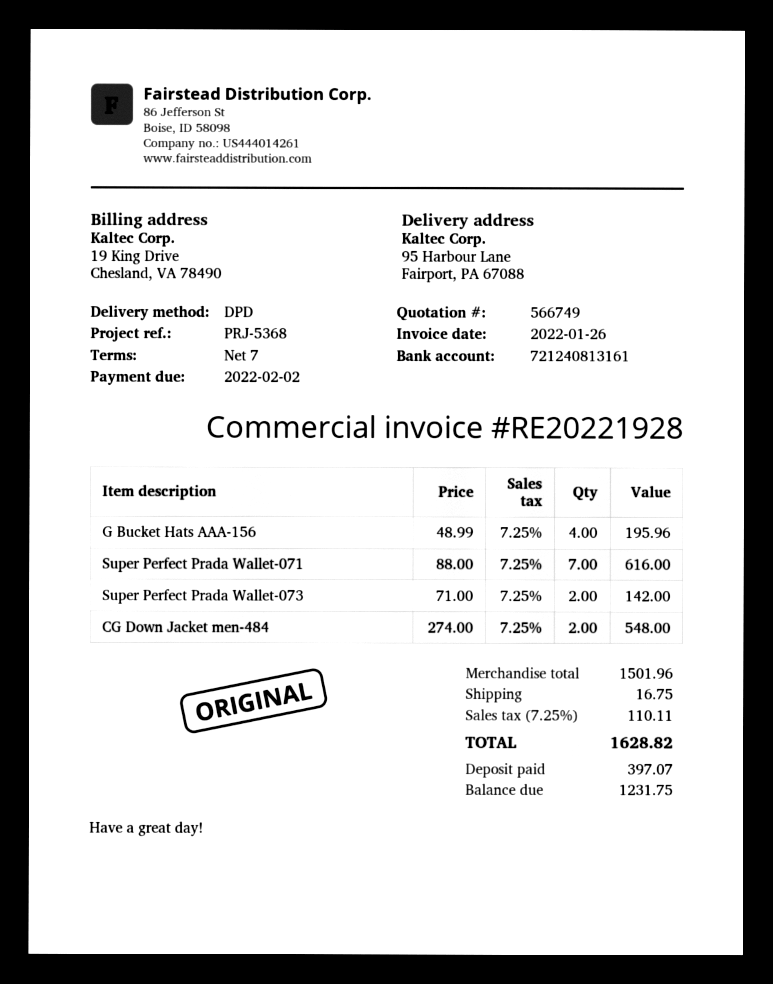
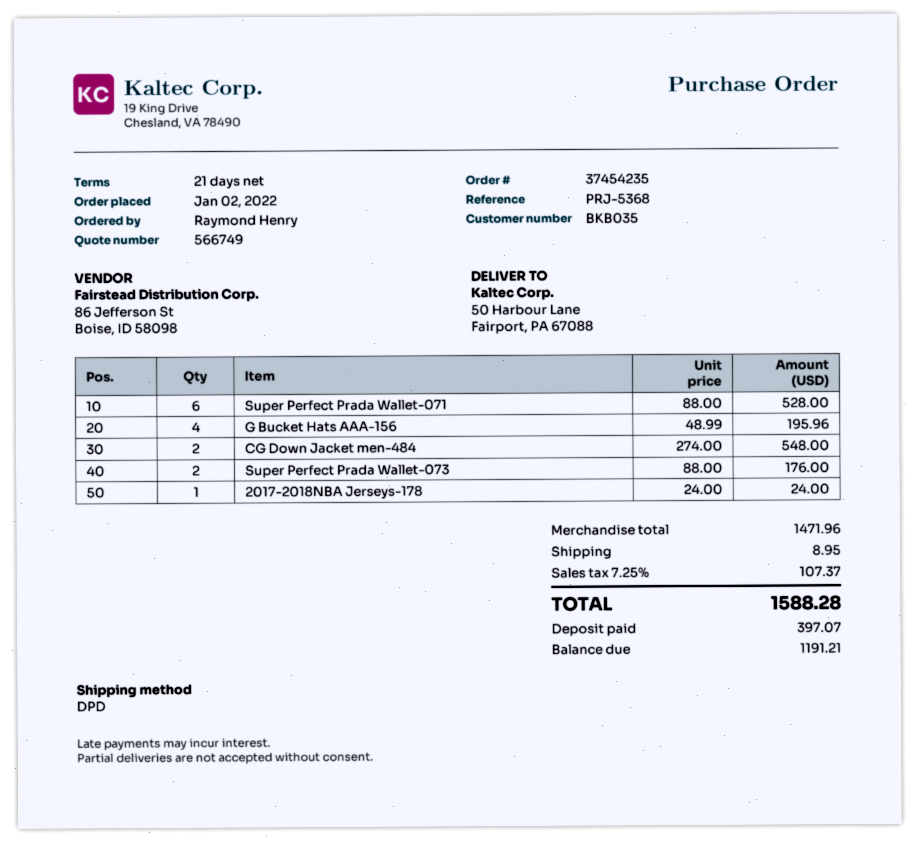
payment terms: 7 days -> 21 days
ship to: 95 Harbour Lane, Fairport, PA 67088 -> 50 Harbour Lane, Fairport, PA 67088
Super Perfect Prada Wallet-071: 7 x 88.00 = 616.00 -> 6 x 88.00 = 528.00
Super Perfect Prada Wallet-073: 2 x 71.00 = 142.00 -> 2 x 88.00 = 176.00
2017-2018NBA Jerseys-178: none -> 1 x 24.00 = 24.00
subtotal: 1501.96 -> 1471.96
shipping: 16.75 -> 8.95
tax: 7.25% = 110.11 -> 7.25% = 107.37
total: 1628.82 -> 1588.28
balance: 1231.75 -> 1191.21

